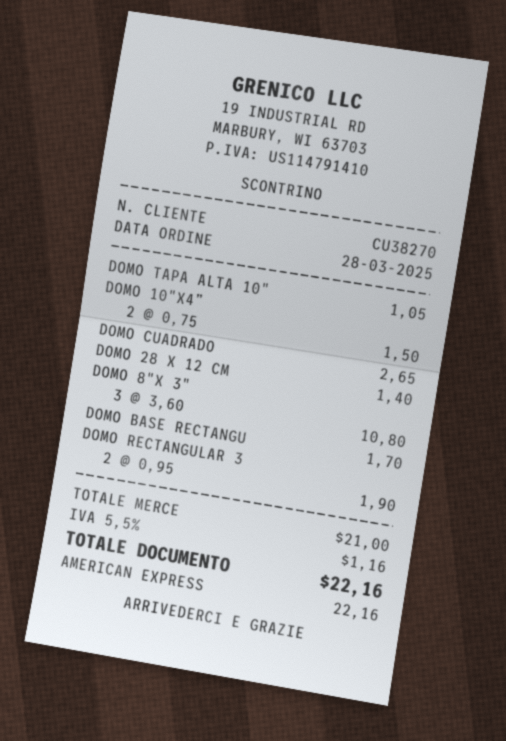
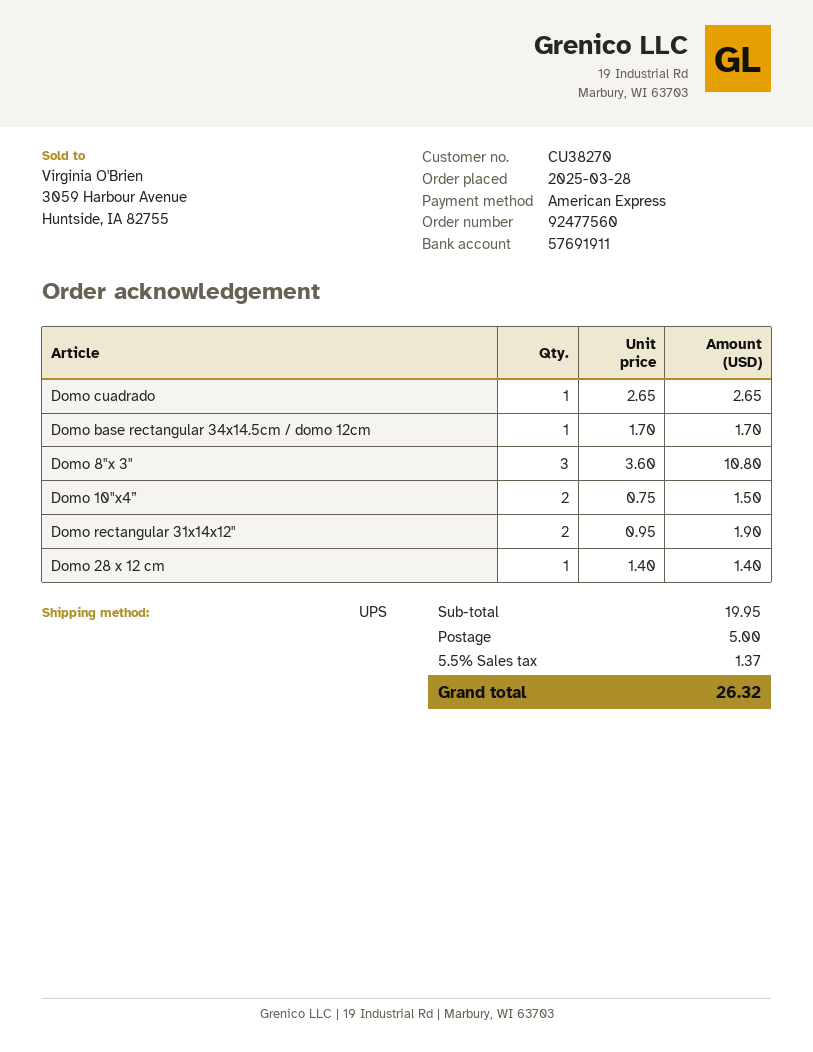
DOMO TAPA ALTA 10": 1 x 1.05 = 1.05 -> none
subtotal: 21.00 -> 19.95
shipping: none -> 5.00
tax: 5.5% = 1.16 -> 5.5% = 1.37
total: 22.16 -> 26.32

